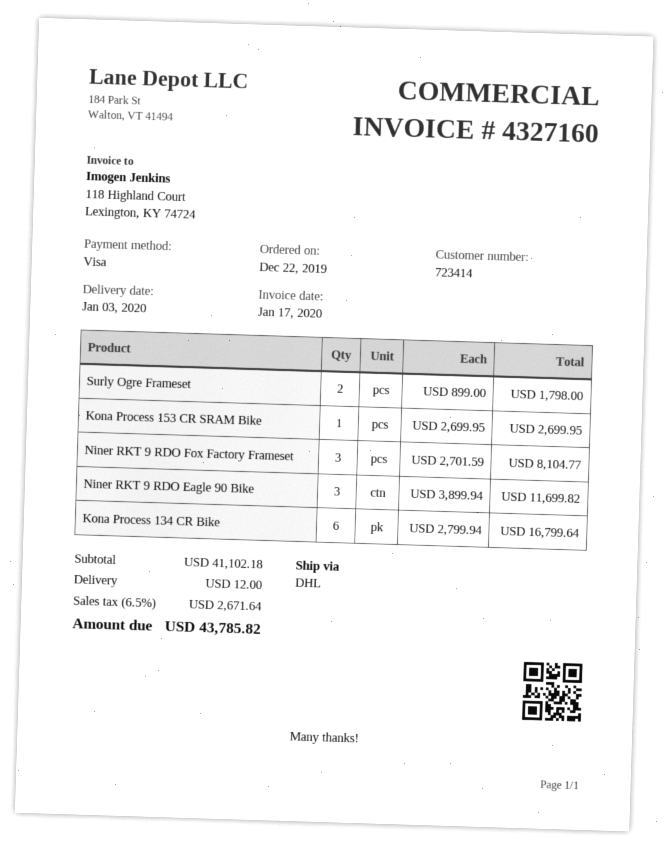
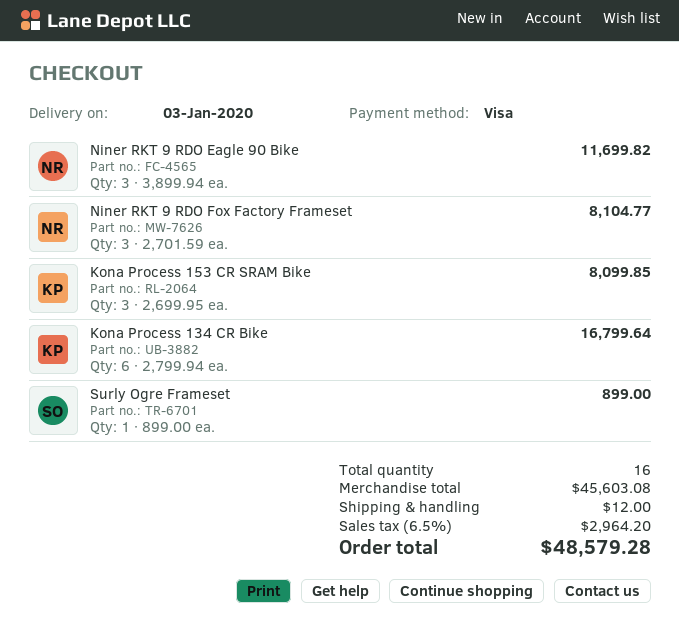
Surly Ogre Frameset: 2 x 899.00 = 1798.00 -> 1 x 899.00 = 899.00
Kona Process 153 CR SRAM Bike: 1 x 2699.95 = 2699.95 -> 3 x 2699.95 = 8099.85
subtotal: 41102.18 -> 45603.08
tax: 6.5% = 2671.64 -> 6.5% = 2964.20
total: 43785.82 -> 48579.28

